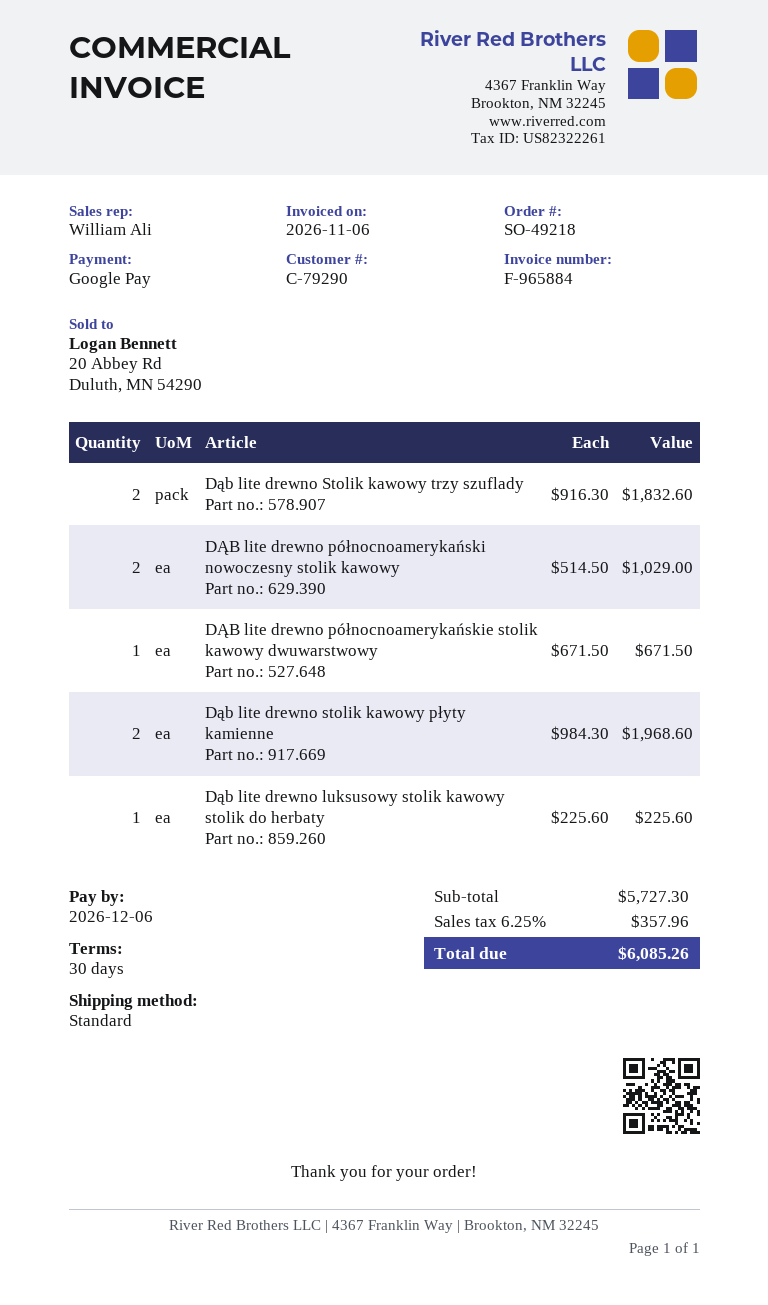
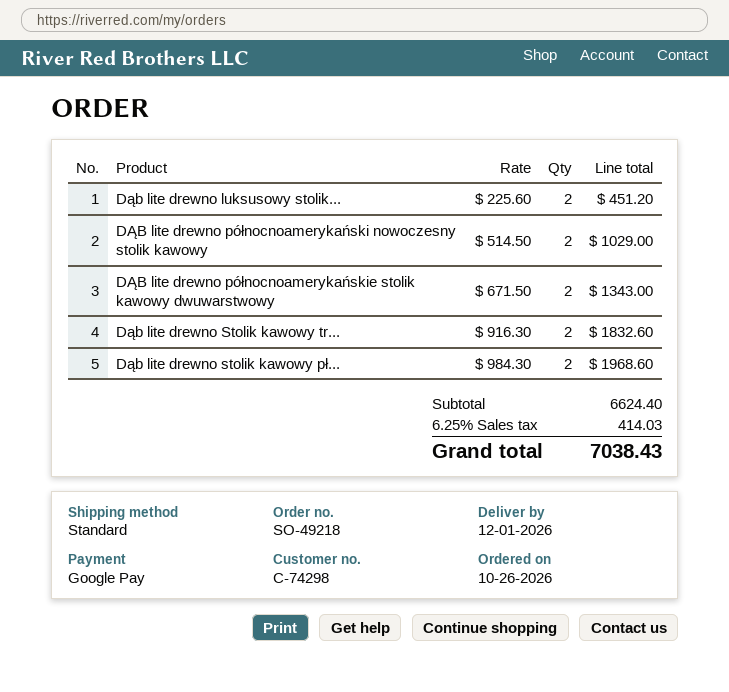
customer number: C-79290 -> C-74298
DĄB lite drewno północnoamerykańskie stolik kawowy dwuwarstwowy: 1 x 671.50 = 671.50 -> 2 x 671.50 = 1343.00
Dąb lite drewno luksusowy stolik kawowy stolik do herbaty: 1 x 225.60 = 225.60 -> 2 x 225.60 = 451.20
subtotal: 5727.30 -> 6624.40
tax: 6.25% = 357.96 -> 6.25% = 414.03
total: 6085.26 -> 7038.43

